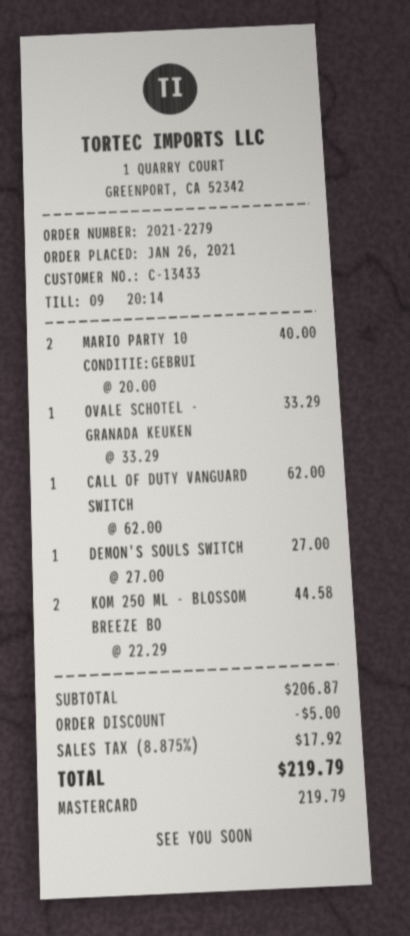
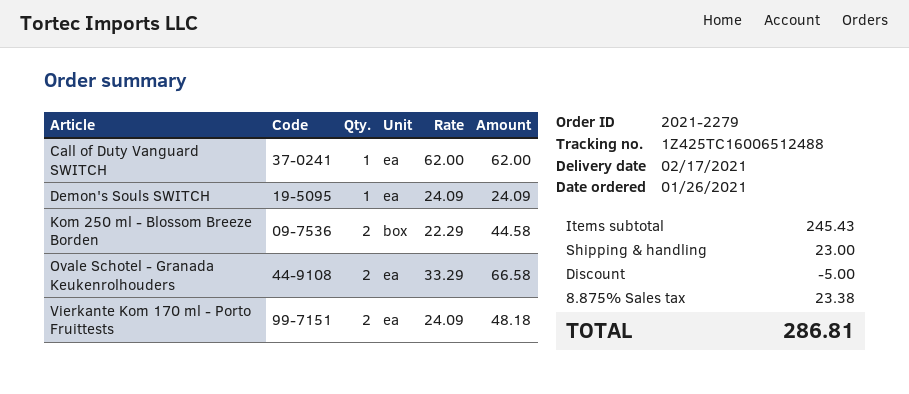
MARIO PARTY 10 CONDITIE:GEBRUI: 2 x 20.00 = 40.00 -> none
OVALE SCHOTEL - GRANADA KEUKEN: 1 x 33.29 = 33.29 -> 2 x 33.29 = 66.58
DEMON'S SOULS SWITCH: 1 x 27.00 = 27.00 -> 1 x 24.09 = 24.09
Vierkante Kom 170 ml - Porto Fruittests: none -> 2 x 24.09 = 48.18
subtotal: 206.87 -> 245.43
shipping: none -> 23.00
tax: 8.875% = 17.92 -> 8.875% = 23.38
total: 219.79 -> 286.81

